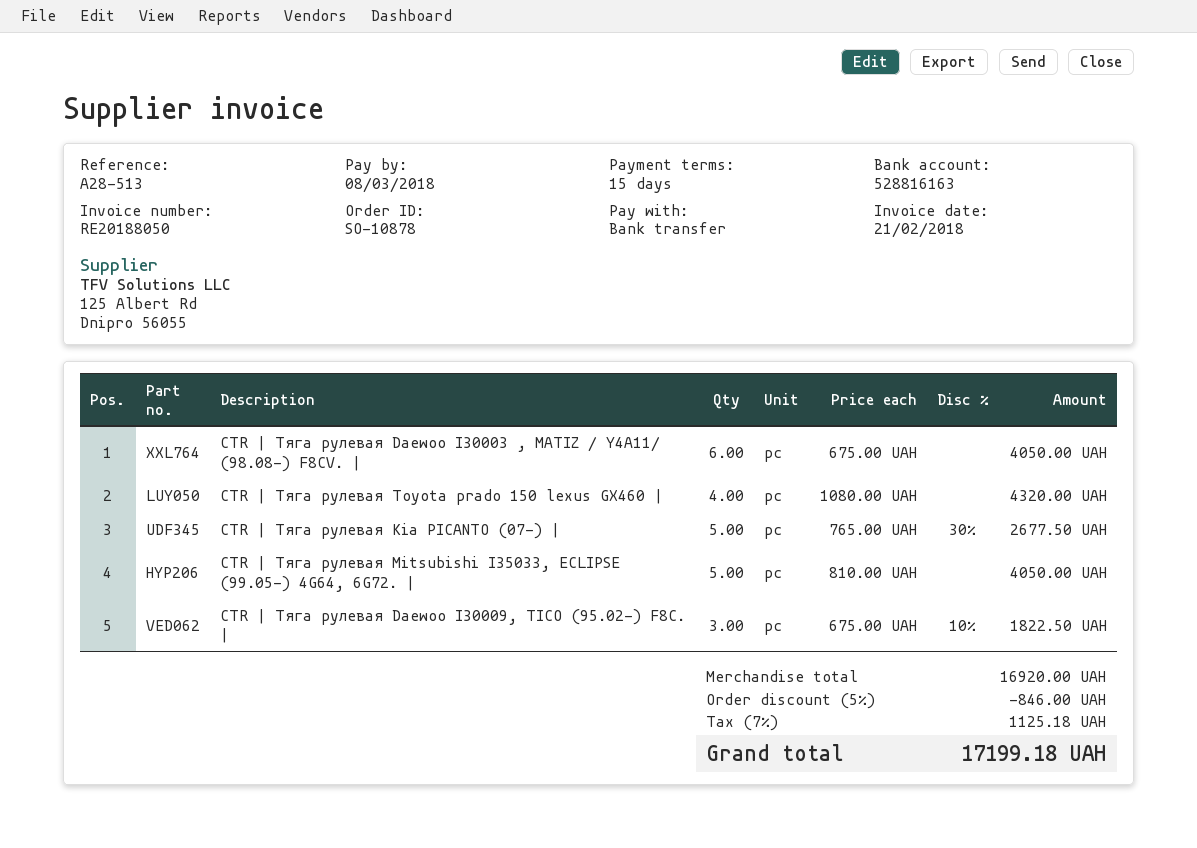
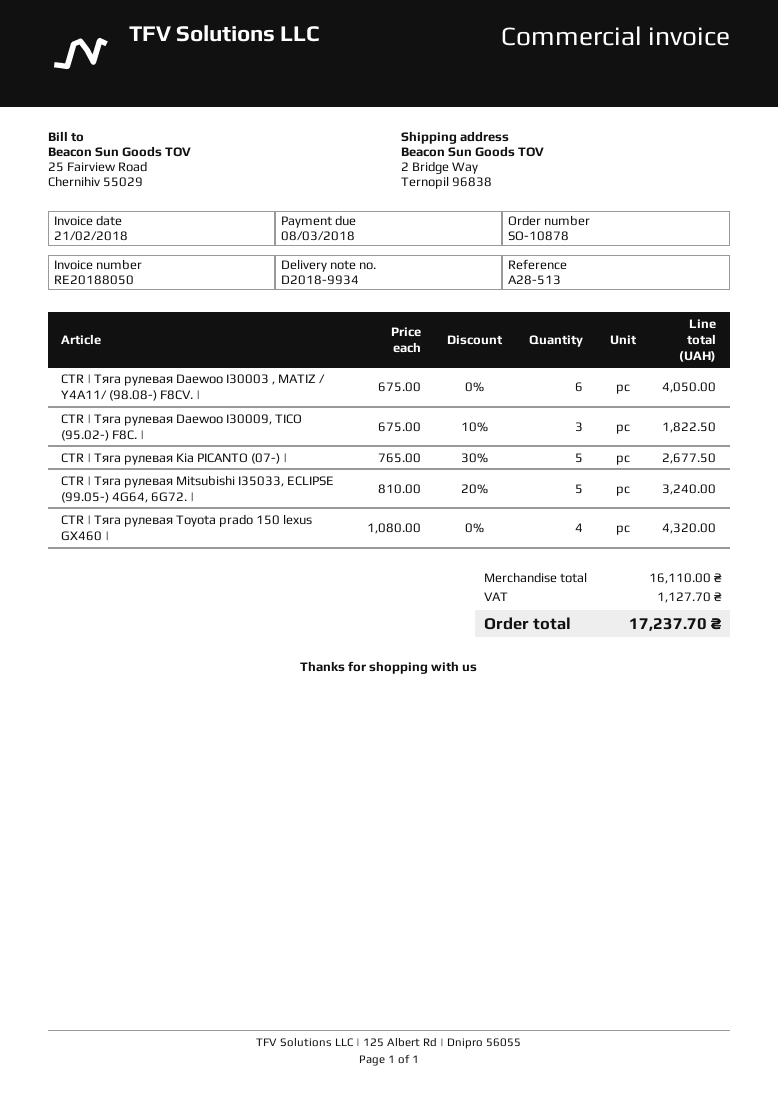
CTR | Тяга рулевая Mitsubishi I35033, ECLIPSE (99.05-) 4G64, 6G72. |: 5 x 810.00 = 4050.00 -> 5 x 810.00 - 20% = 3240.00
subtotal: 16920.00 -> 16110.00
discount: 5% = 846.00 -> none
tax: 1125.18 -> 1127.70
total: 17199.18 -> 17237.70

